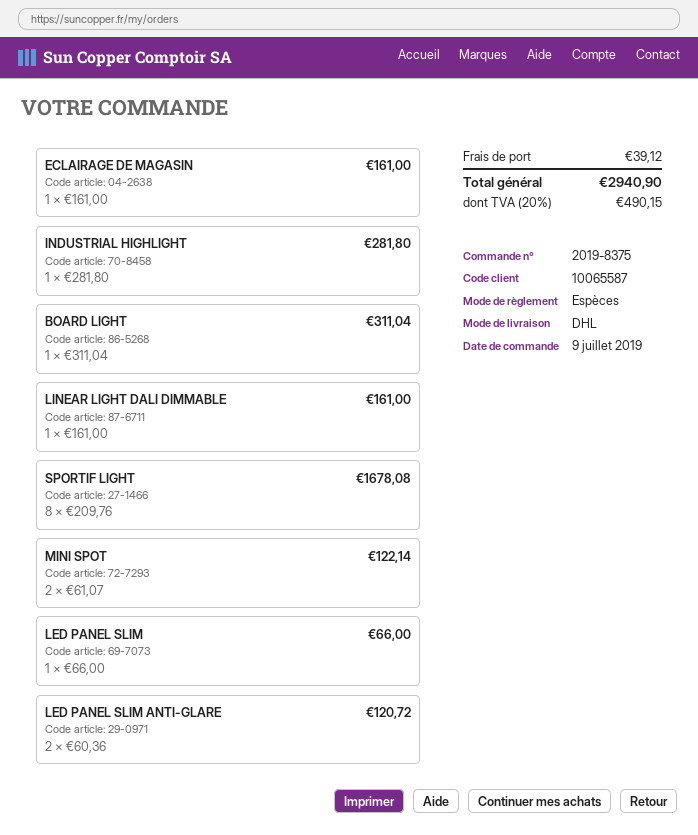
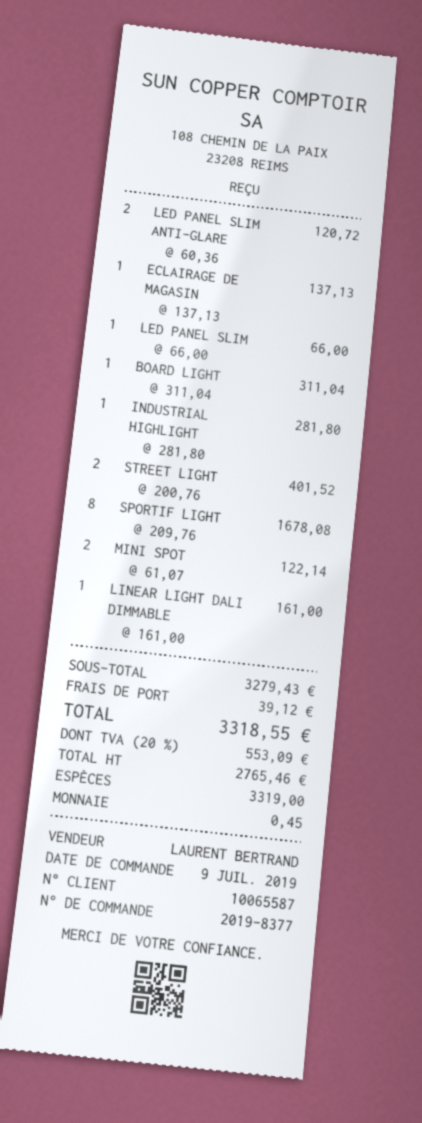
order number: 2019-8375 -> 2019-8377
ECLAIRAGE DE MAGASIN: 1 x 161.00 = 161.00 -> 1 x 137.13 = 137.13
STREET LIGHT: none -> 2 x 200.76 = 401.52
tax: 20% = 490.15 -> 20% = 553.09
total: 2940.90 -> 3318.55

